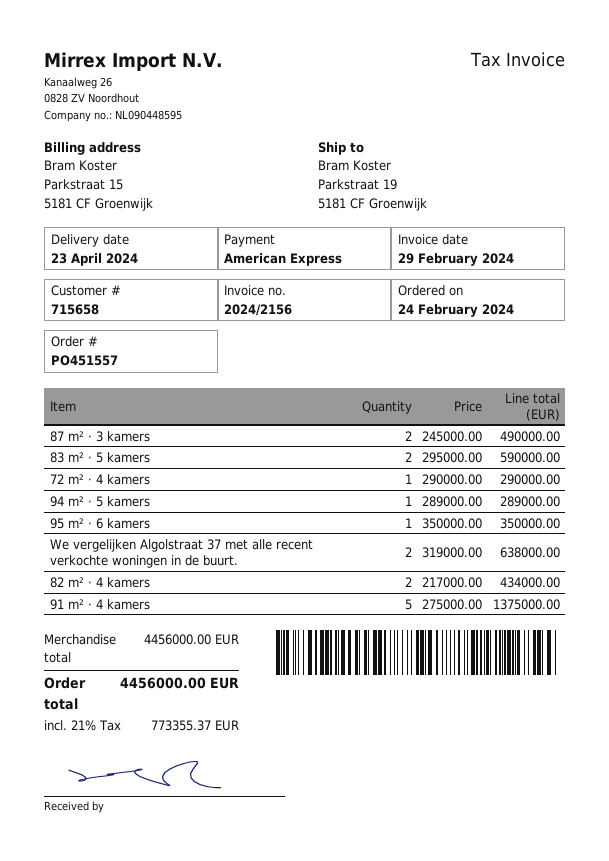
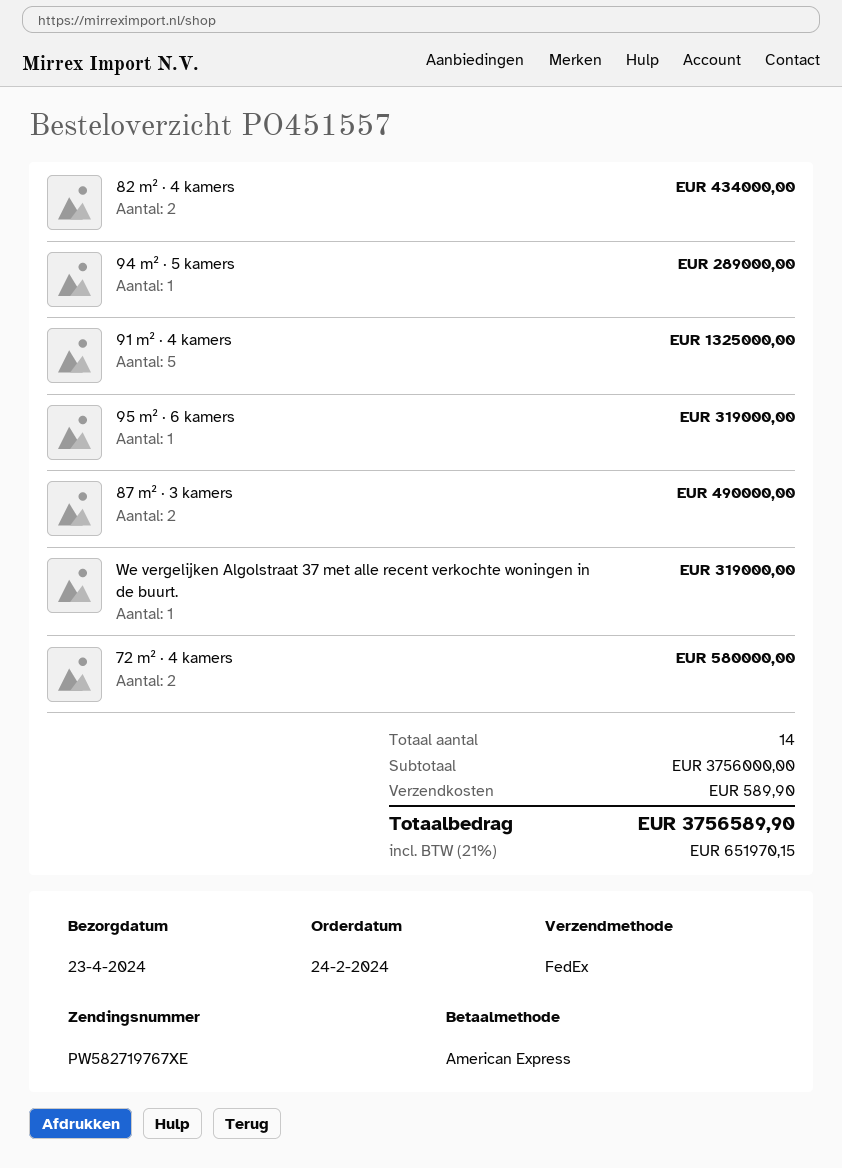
83 m² · 5 kamers: 2 for 590000.00 -> none
72 m² · 4 kamers: 1 for 290000.00 -> 2 for 580000.00
95 m² · 6 kamers: 1 for 350000.00 -> 1 for 319000.00
We vergelijken Algolstraat 37 met alle recent verkochte woningen in de buurt.: 2 for 638000.00 -> 1 for 319000.00
91 m² · 4 kamers: 5 for 1375000.00 -> 5 for 1325000.00
subtotal: 4456000.00 -> 3756000.00
shipping: none -> 589.90
tax: 21% = 773355.37 -> 21% = 651970.15
total: 4456000.00 -> 3756589.90

